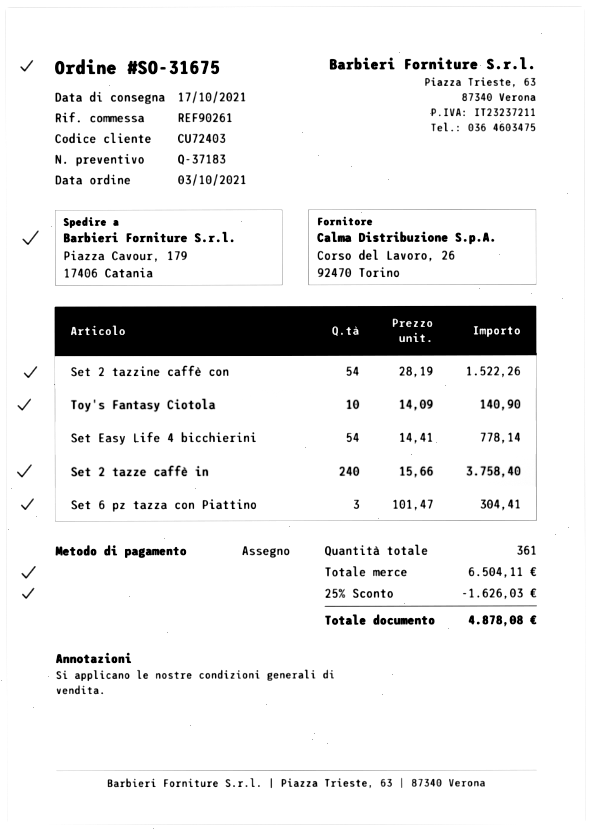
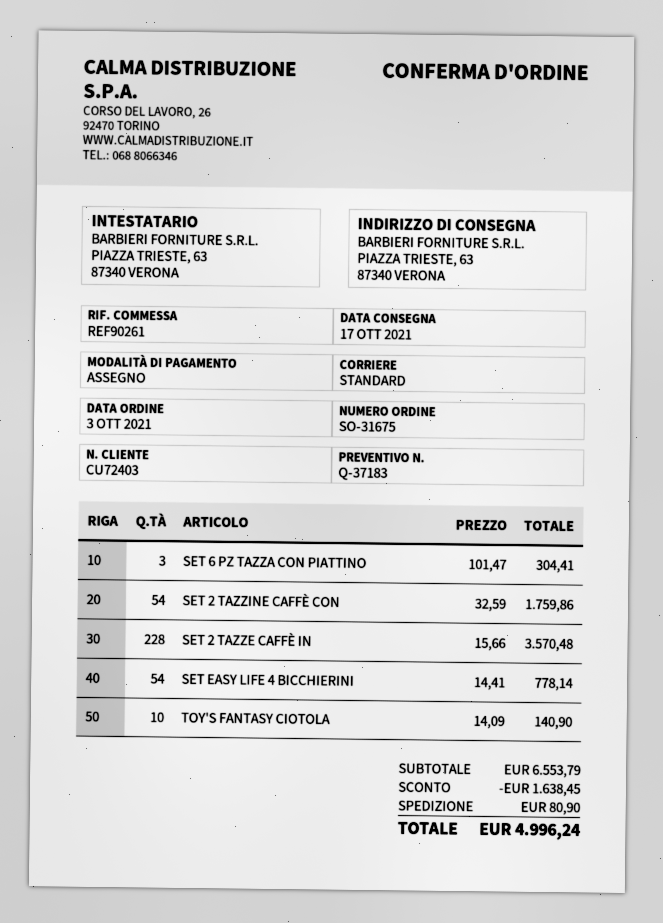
ship to: Piazza Cavour, 179, 17406 Catania -> PIAZZA TRIESTE, 63, 87340 VERONA
Set 2 tazzine caffè con: 54 x 28.19 = 1522.26 -> 54 x 32.59 = 1759.86
Set 2 tazze caffè in: 240 x 15.66 = 3758.40 -> 228 x 15.66 = 3570.48
subtotal: 6504.11 -> 6553.79
discount: 1626.03 -> 1638.45
shipping: none -> 80.90
total: 4878.08 -> 4996.24

